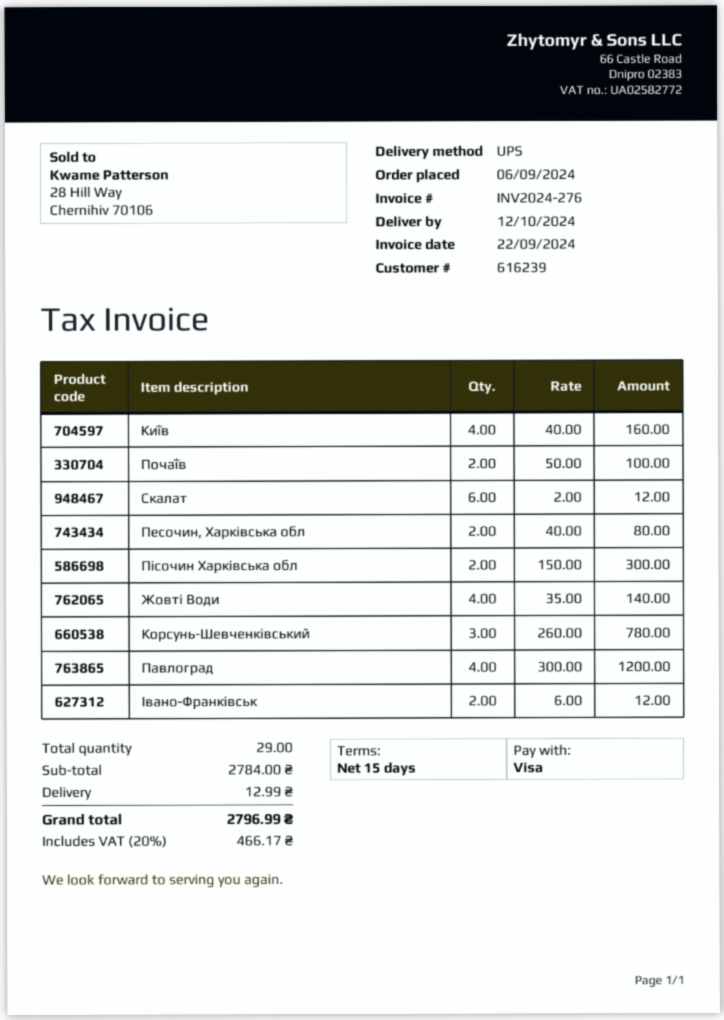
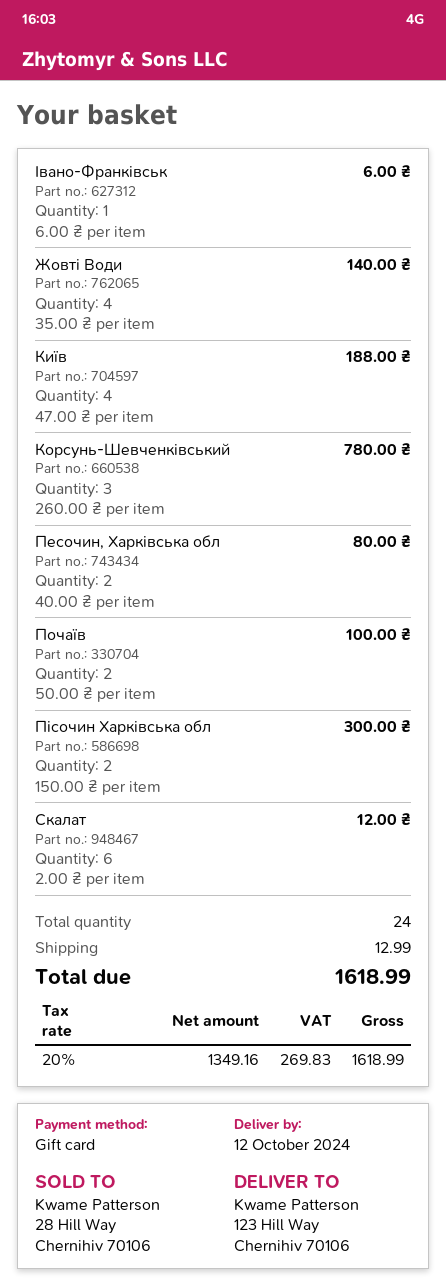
payment method: Visa -> gift card
Київ: 4 x 40.00 = 160.00 -> 4 x 47.00 = 188.00
Павлоград: 4 x 300.00 = 1200.00 -> none
Івано-Франківськ: 2 x 6.00 = 12.00 -> 1 x 6.00 = 6.00
total quantity: 29 -> 24
tax: 20% = 466.17 -> 20% = 269.83
total: 2796.99 -> 1618.99

